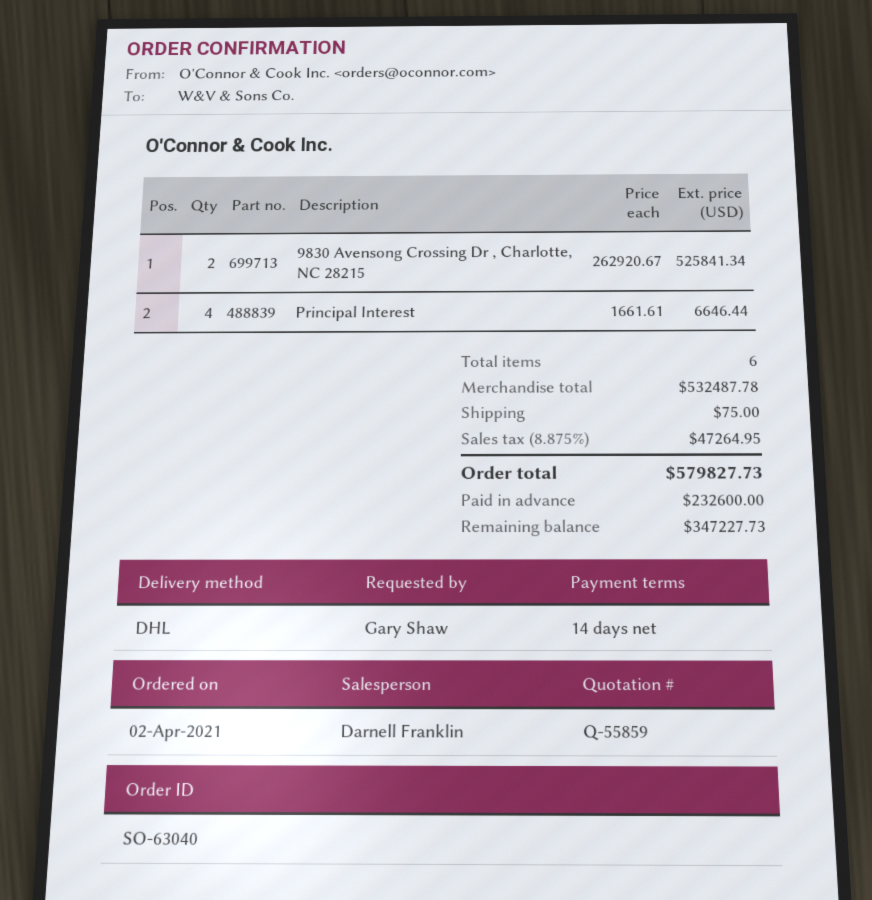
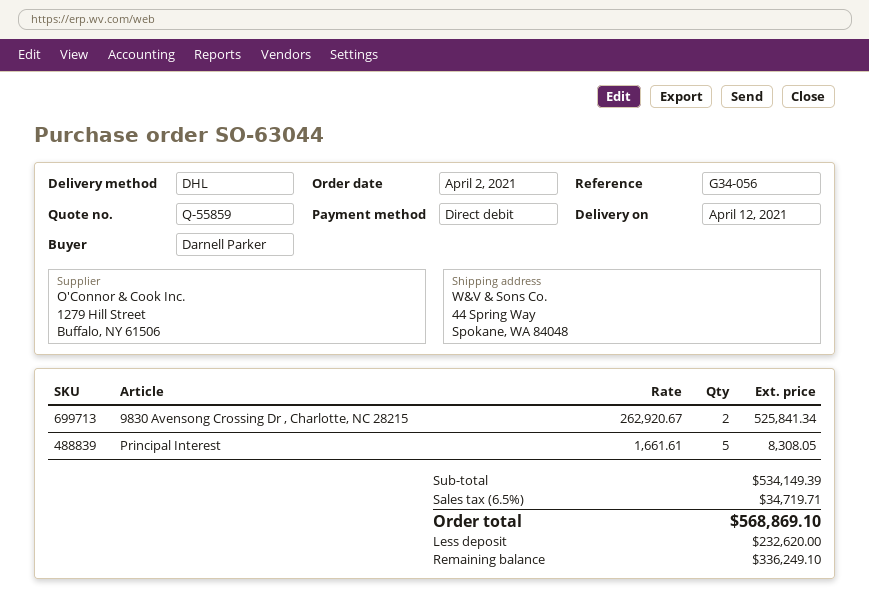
order number: SO-63040 -> SO-63044
ordered by: Gary Shaw -> Darnell Parker
Principal Interest: 4 x 1661.61 = 6646.44 -> 5 x 1661.61 = 8308.05
subtotal: 532487.78 -> 534149.39
shipping: 75.00 -> none
tax: 8.875% = 47264.95 -> 6.5% = 34719.71
total: 579827.73 -> 568869.10
deposit: 232600.00 -> 232620.00
balance: 347227.73 -> 336249.10

